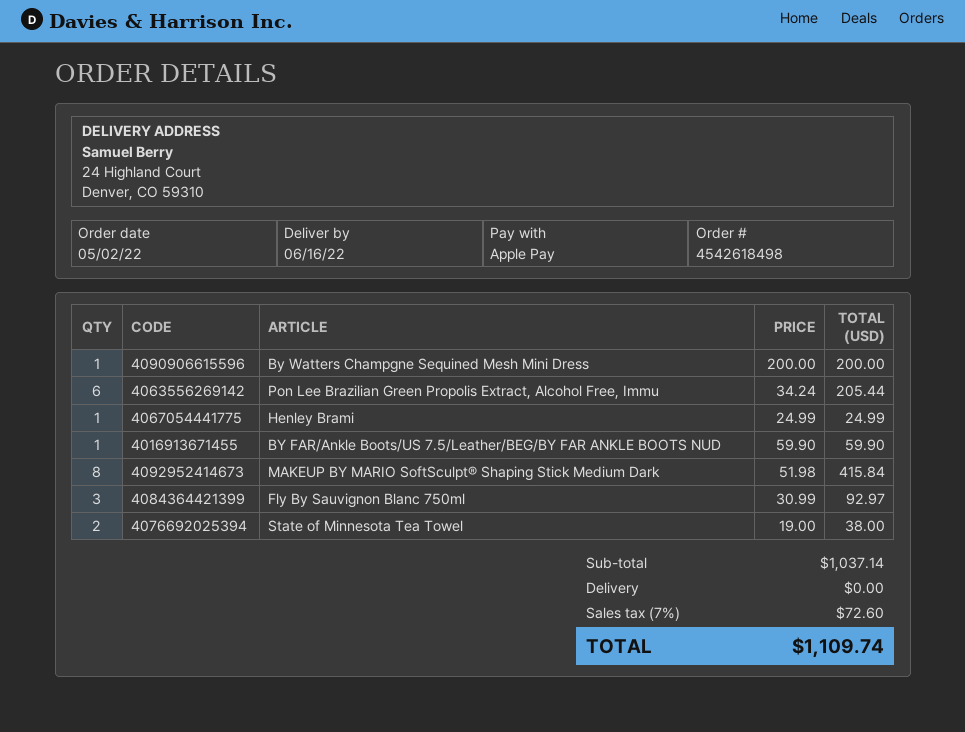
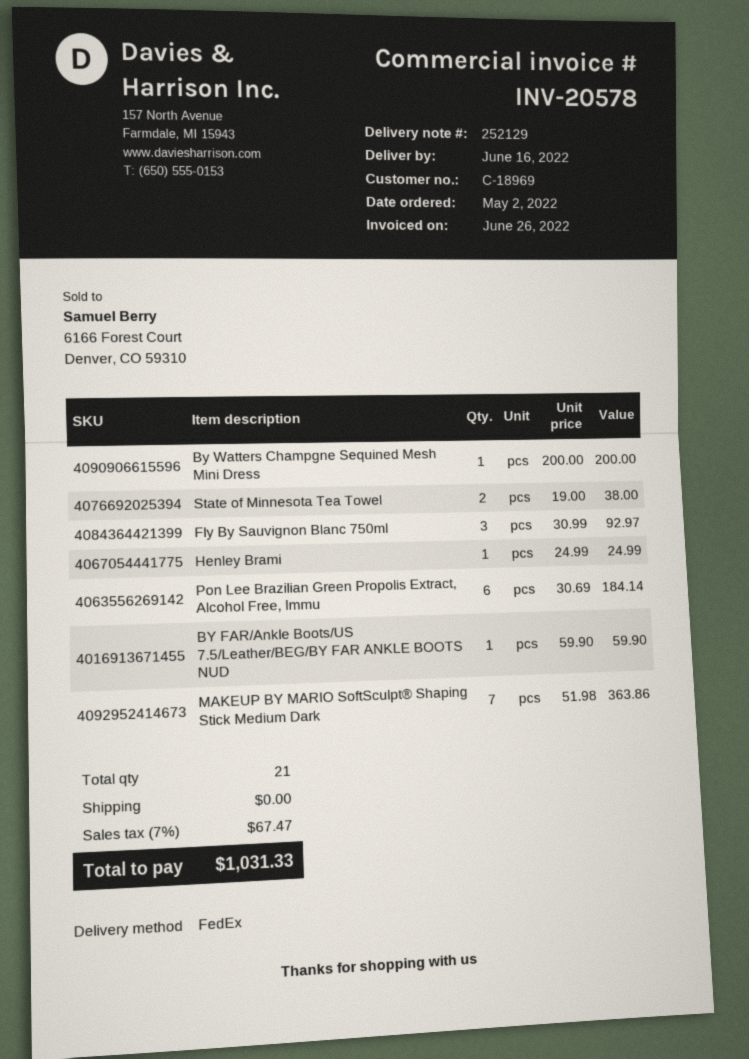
Pon Lee Brazilian Green Propolis Extract, Alcohol Free, Immu: 6 x 34.24 = 205.44 -> 6 x 30.69 = 184.14
MAKEUP BY MARIO SoftSculpt® Shaping Stick Medium Dark: 8 x 51.98 = 415.84 -> 7 x 51.98 = 363.86
tax: 7% = 72.60 -> 7% = 67.47
total: 1109.74 -> 1031.33

